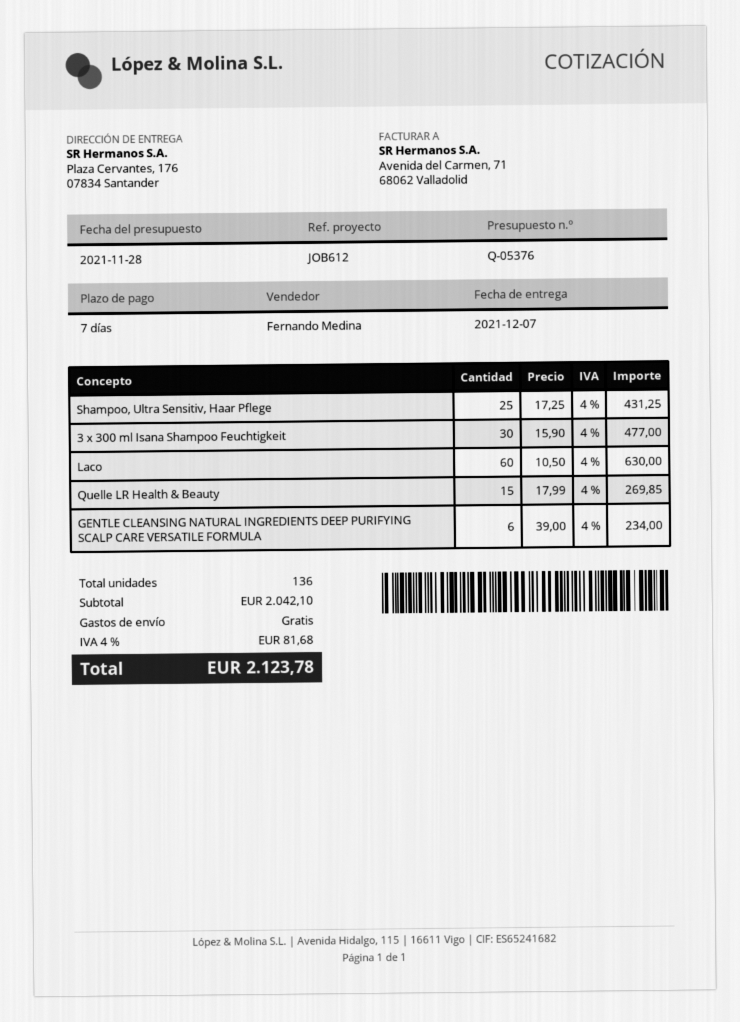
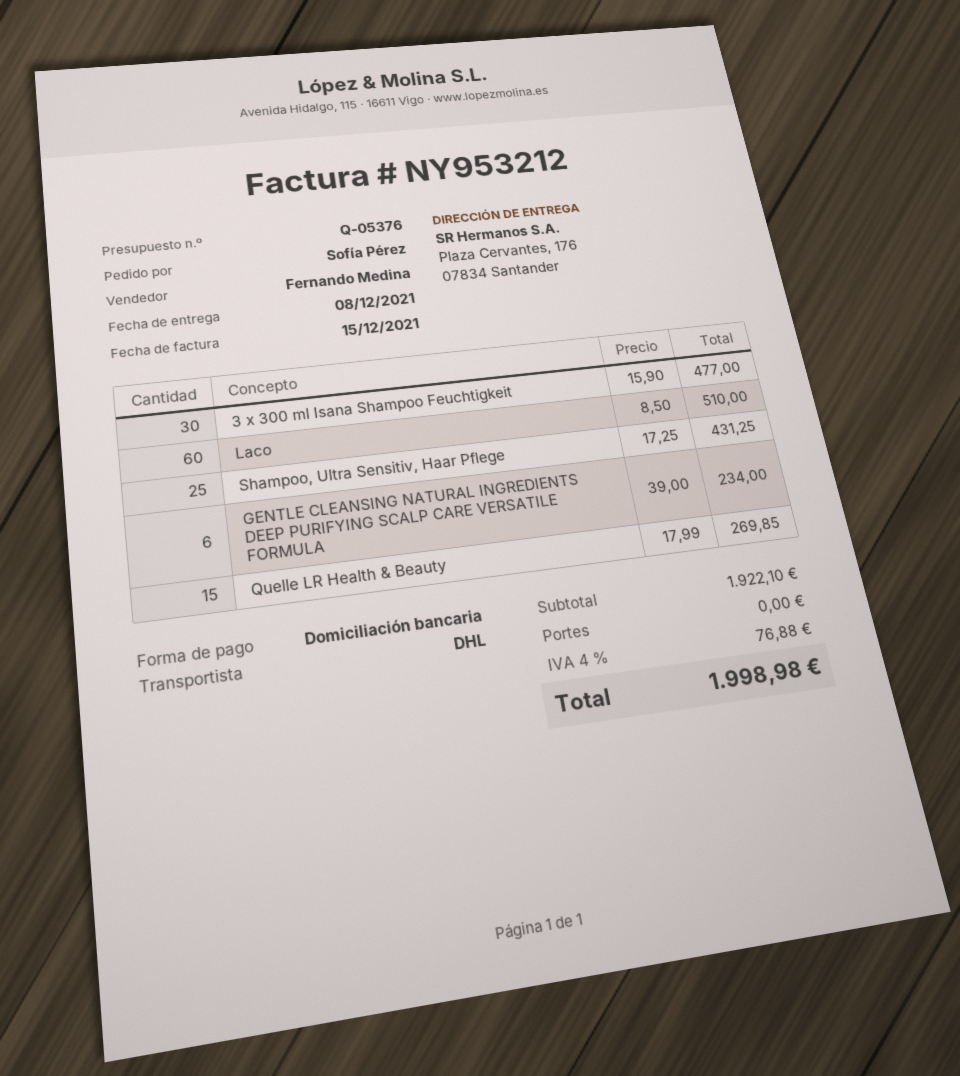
delivery date: 2021-12-07 -> 2021-12-08
Laco: 60 x 10.50 = 630.00 -> 60 x 8.50 = 510.00
subtotal: 2042.10 -> 1922.10
tax: 4% = 81.68 -> 4% = 76.88
total: 2123.78 -> 1998.98

